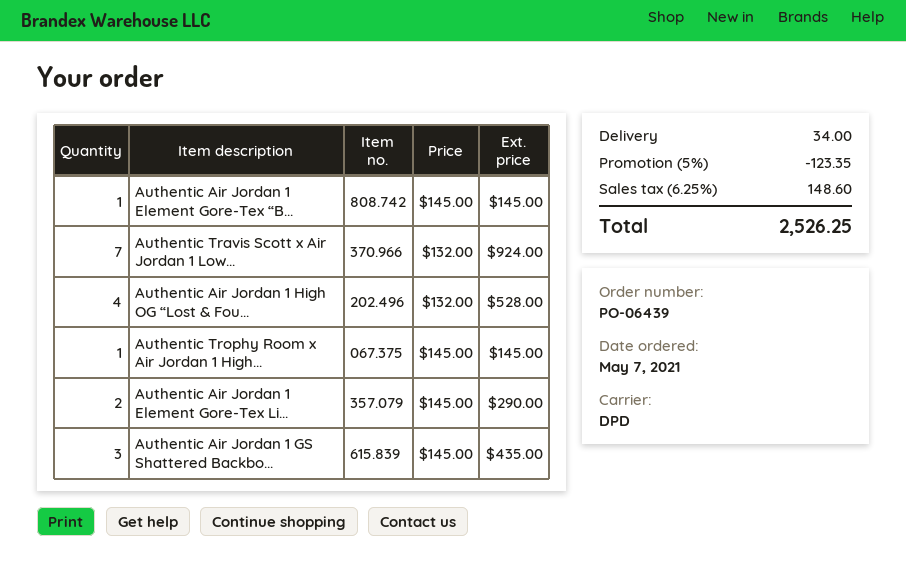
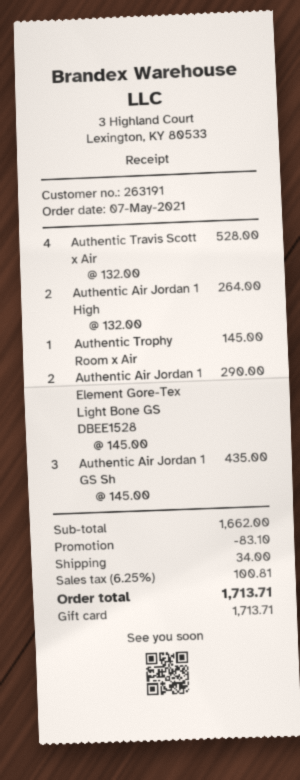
Authentic Air Jordan 1 Element Gore-Tex “B...: 1 x 145.00 = 145.00 -> none
Authentic Travis Scott x Air Jordan 1 Low...: 7 x 132.00 = 924.00 -> 4 x 132.00 = 528.00
Authentic Air Jordan 1 High OG “Lost & Fou...: 4 x 132.00 = 528.00 -> 2 x 132.00 = 264.00
discount: 123.35 -> 83.10
tax: 6.25% = 148.60 -> 6.25% = 100.81
total: 2526.25 -> 1713.71

